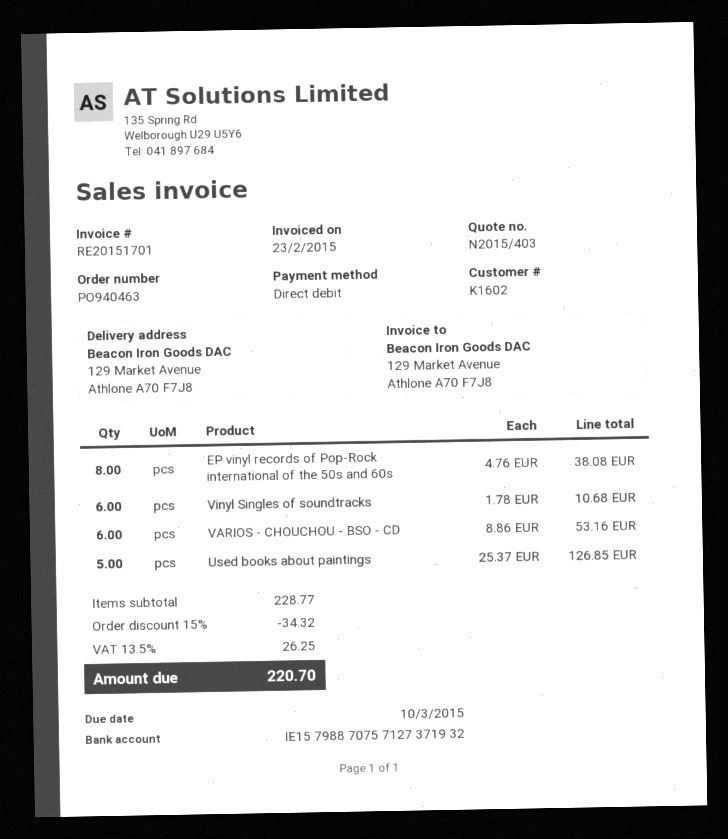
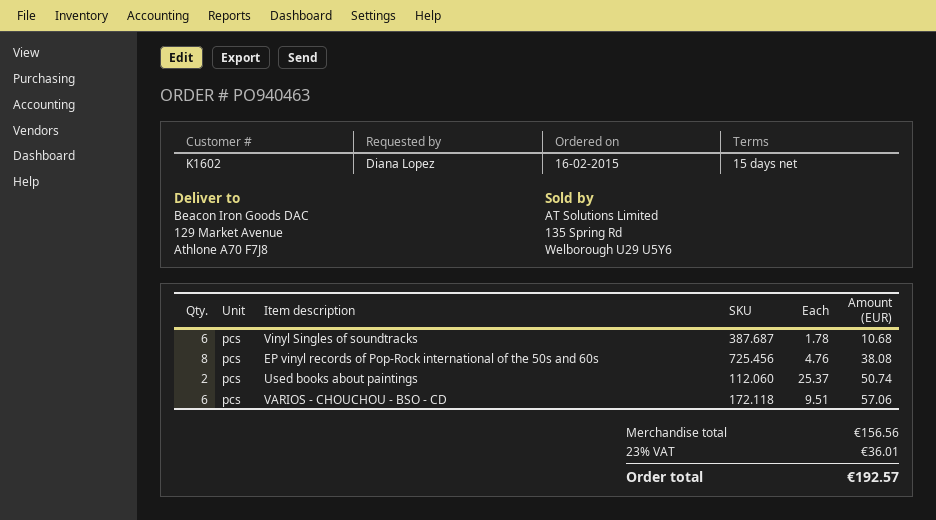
VARIOS - CHOUCHOU - BSO - CD: 6 x 8.86 = 53.16 -> 6 x 9.51 = 57.06
Used books about paintings: 5 x 25.37 = 126.85 -> 2 x 25.37 = 50.74
subtotal: 228.77 -> 156.56
discount: 15% = 34.32 -> none
tax: 13.5% = 26.25 -> 23% = 36.01
total: 220.70 -> 192.57

